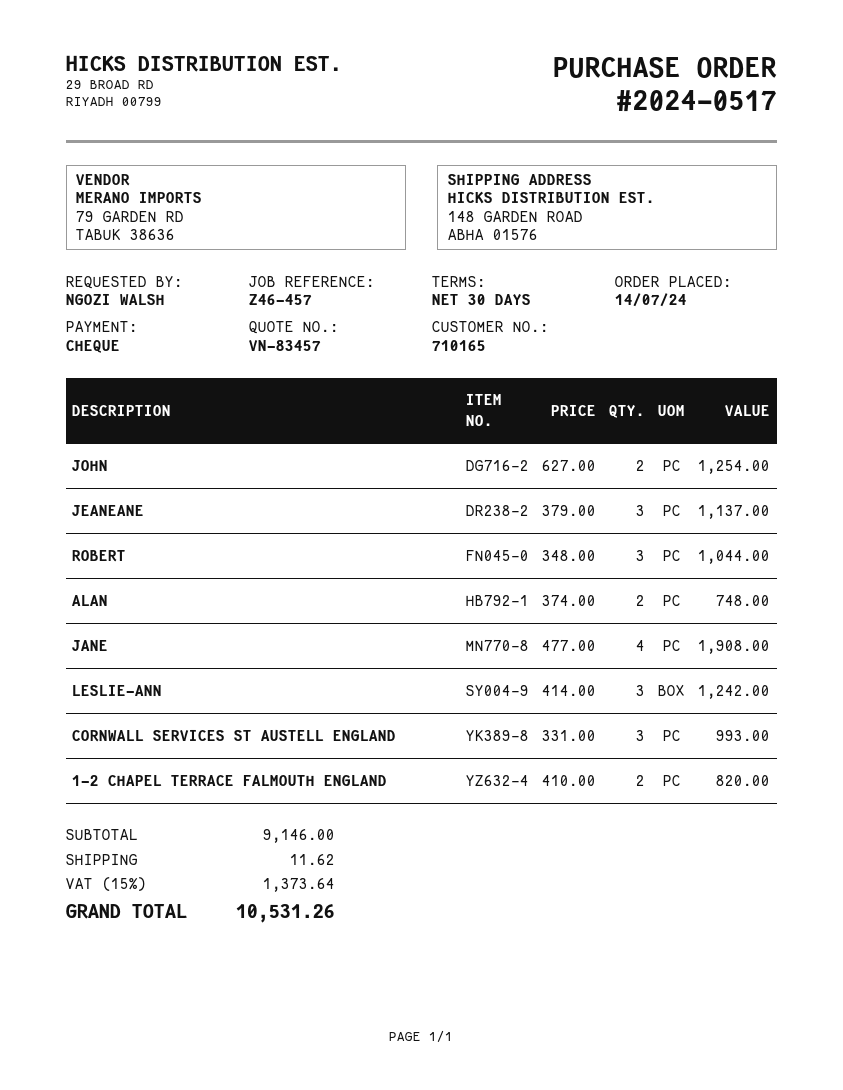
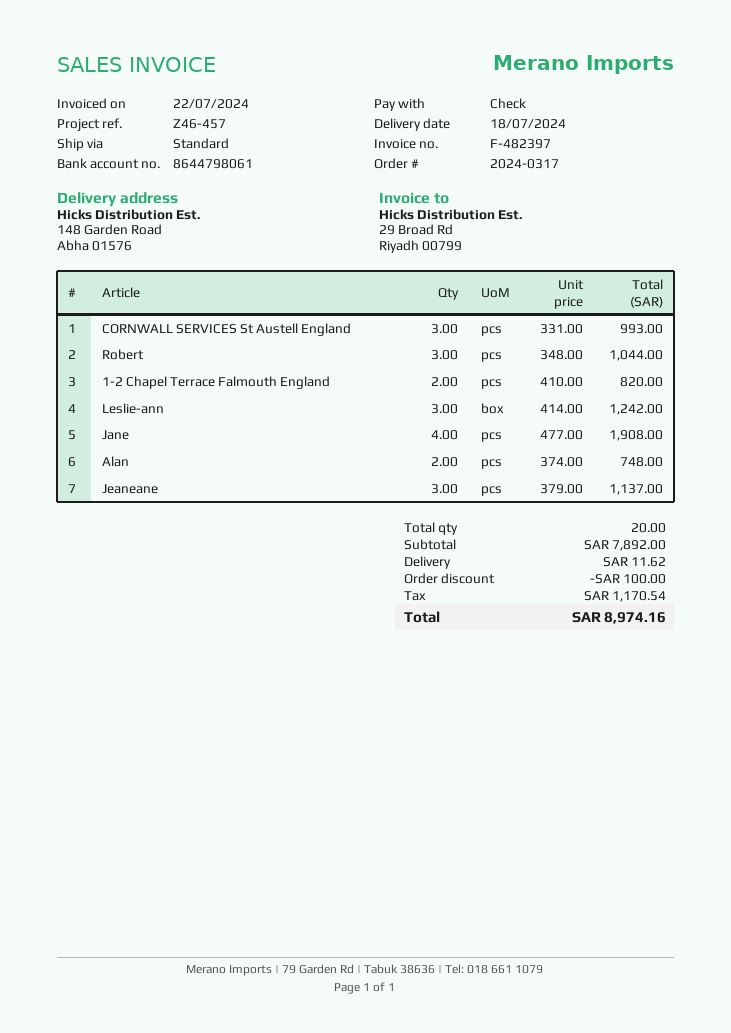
order number: 2024-0517 -> 2024-0317
JOHN: 2 x 627.00 = 1254.00 -> none
subtotal: 9146.00 -> 7892.00
discount: none -> 100.00
tax: 1373.64 -> 1170.54
total: 10531.26 -> 8974.16

